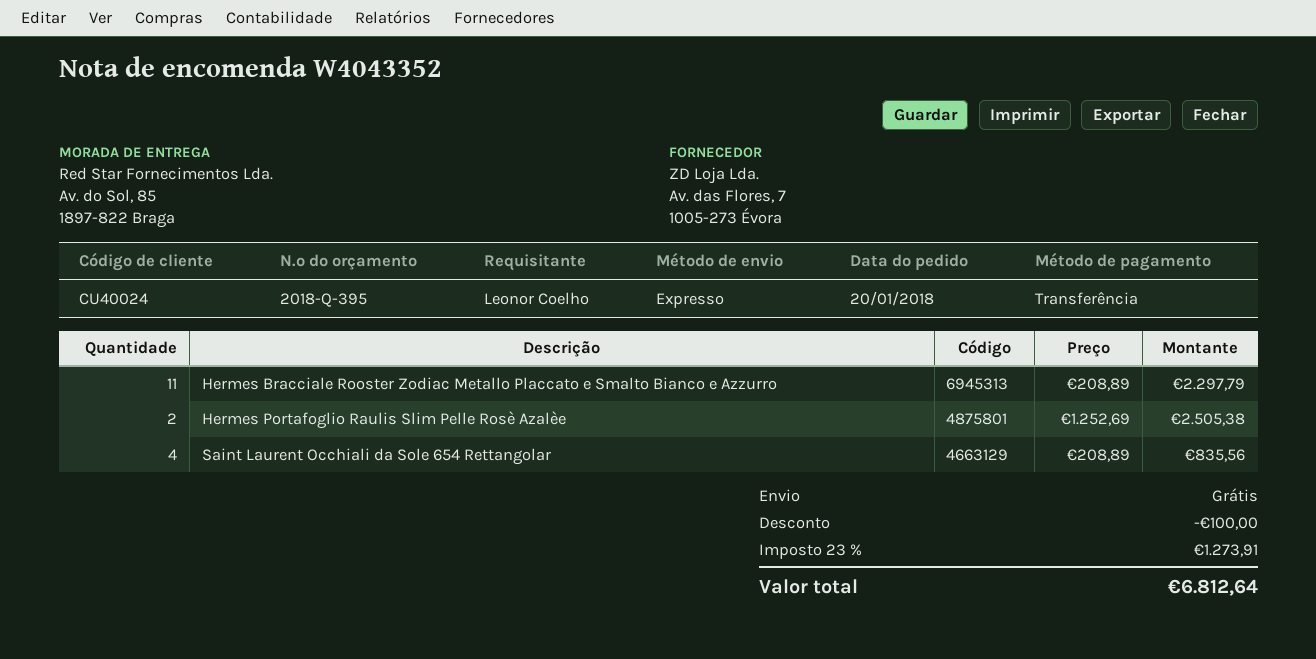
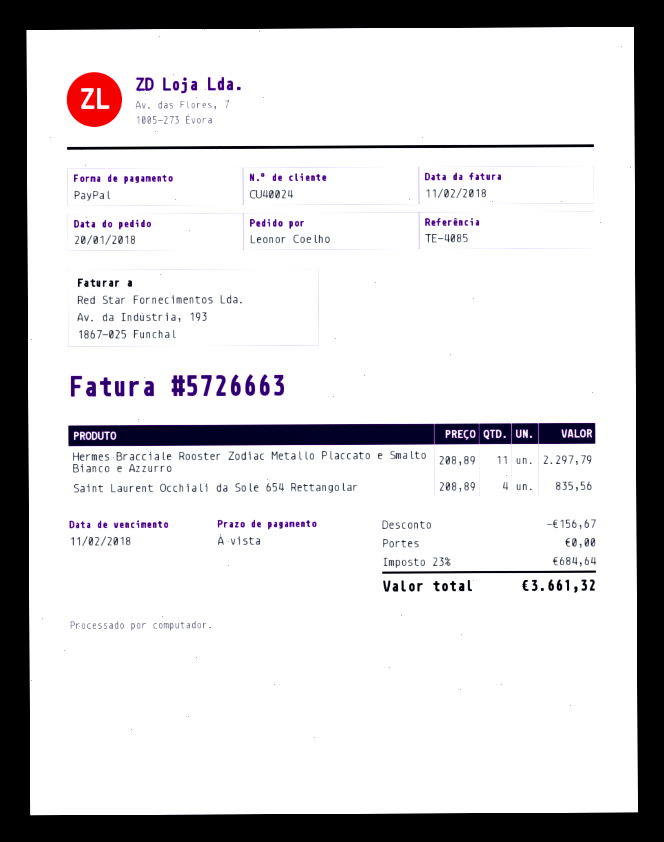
payment method: bank transfer -> PayPal
Hermes Portafoglio Raulis Slim Pelle Rosè Azalèe: 2 x 1252.69 = 2505.38 -> none
discount: 100.00 -> 156.67
tax: 23% = 1273.91 -> 23% = 684.64
total: 6812.64 -> 3661.32

